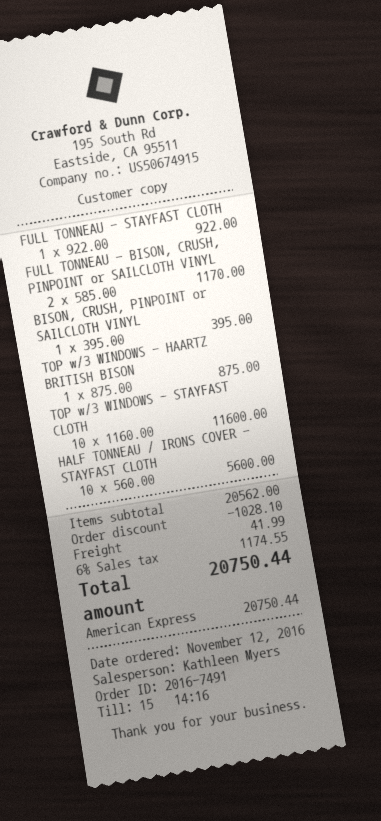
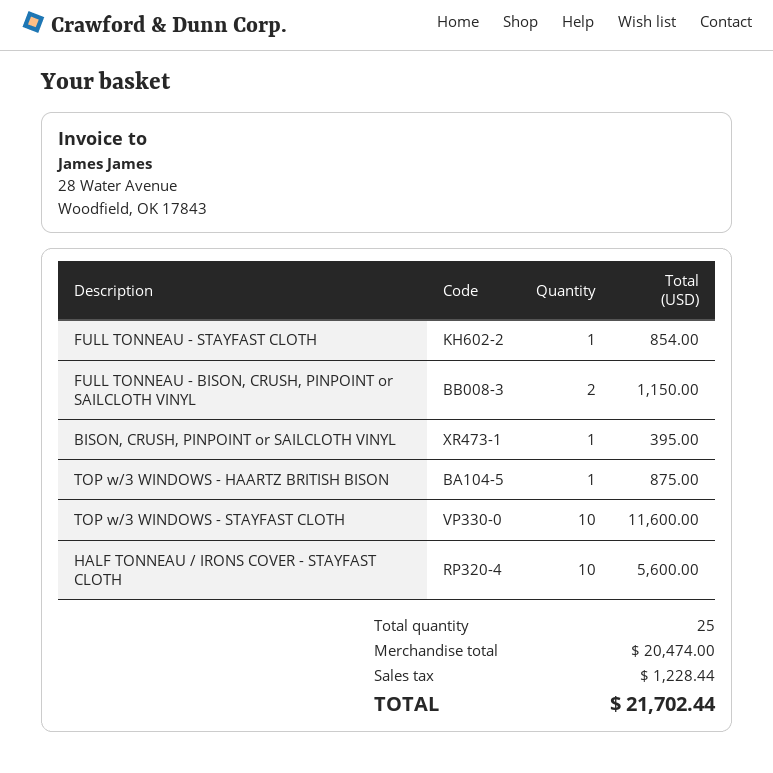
FULL TONNEAU - STAYFAST CLOTH: 1 for 922.00 -> 1 for 854.00
FULL TONNEAU - BISON, CRUSH, PINPOINT or SAILCLOTH VINYL: 2 for 1170.00 -> 2 for 1150.00
subtotal: 20562.00 -> 20474.00
discount: 1028.10 -> none
shipping: 41.99 -> none
tax: 1174.55 -> 1228.44
total: 20750.44 -> 21702.44

